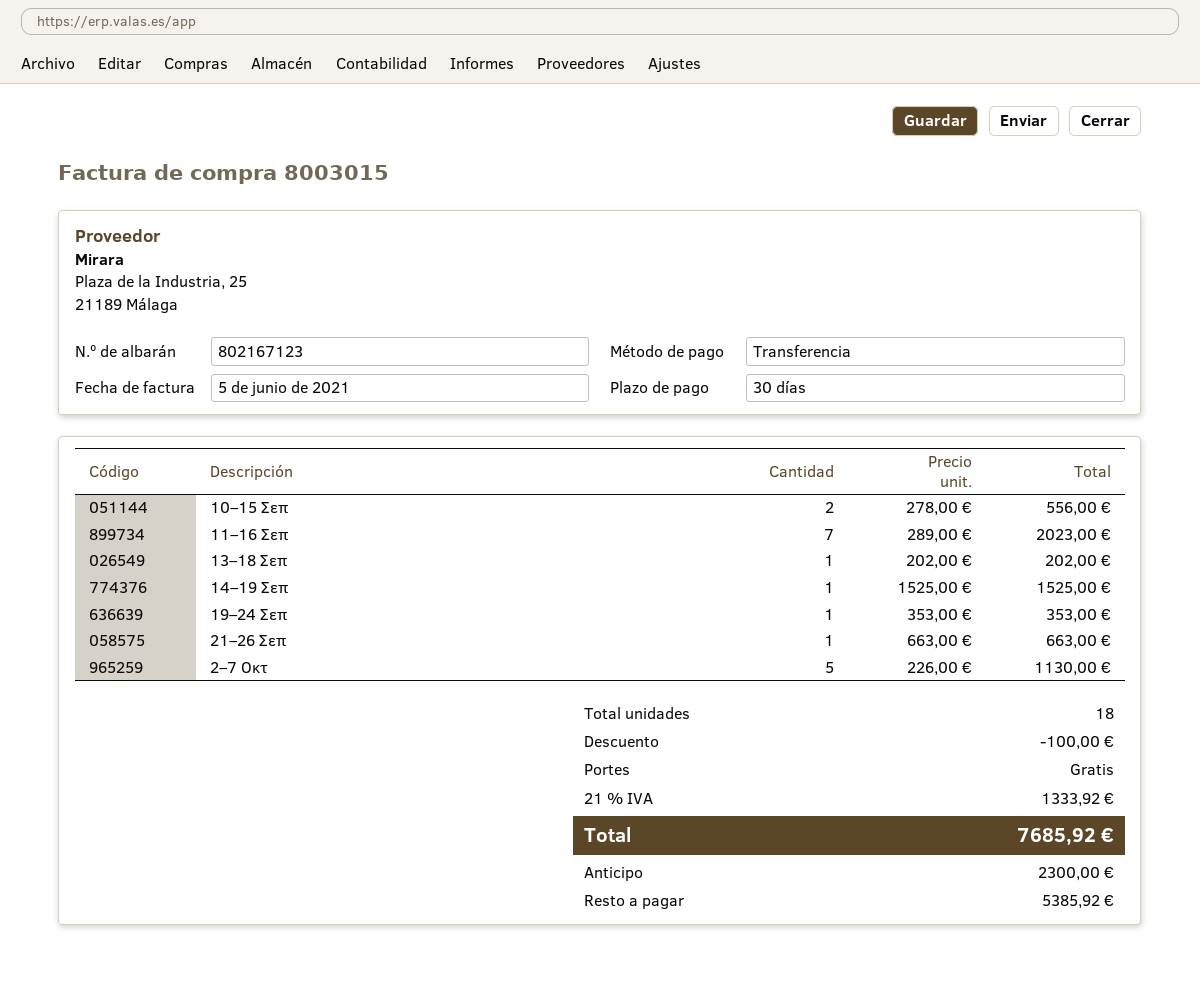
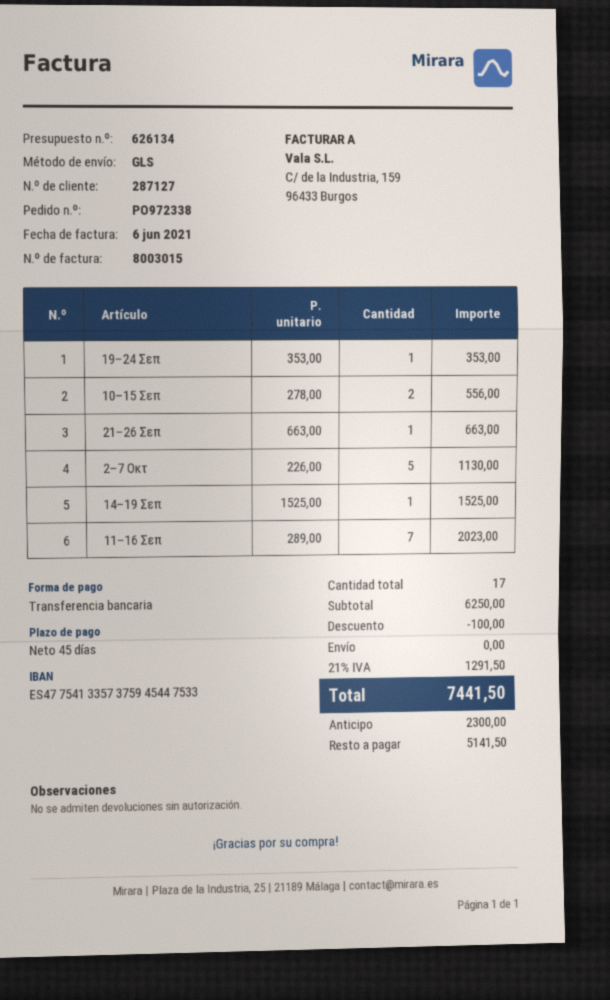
invoice date: 2021-06-05 -> 2021-06-06
payment terms: 30 days -> 45 days
13–18 Σεπ: 1 x 202.00 = 202.00 -> none
total quantity: 18 -> 17
tax: 21% = 1333.92 -> 21% = 1291.50
total: 7685.92 -> 7441.50
balance: 5385.92 -> 5141.50

